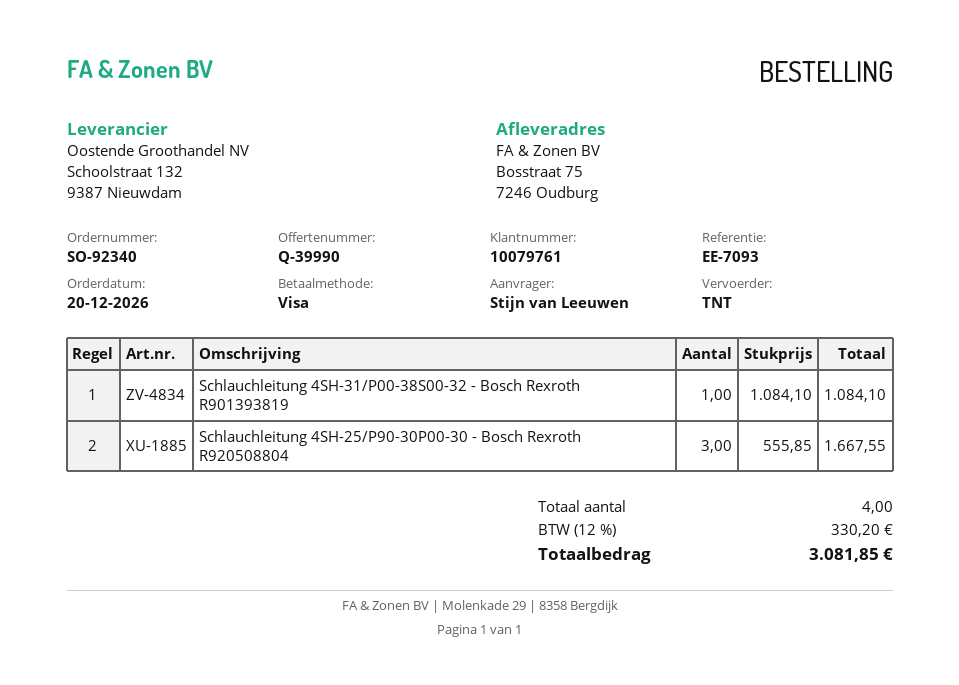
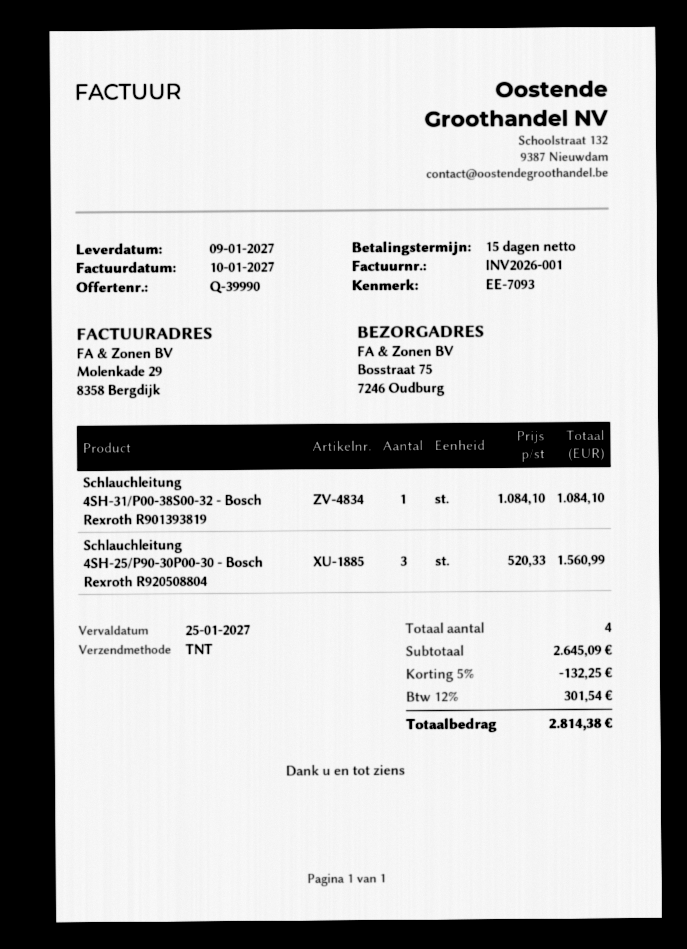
Schlauchleitung 4SH-25/P90-30P00-30 - Bosch Rexroth R920508804: 3 x 555.85 = 1667.55 -> 3 x 520.33 = 1560.99
discount: none -> 5% = 132.25
tax: 12% = 330.20 -> 12% = 301.54
total: 3081.85 -> 2814.38

